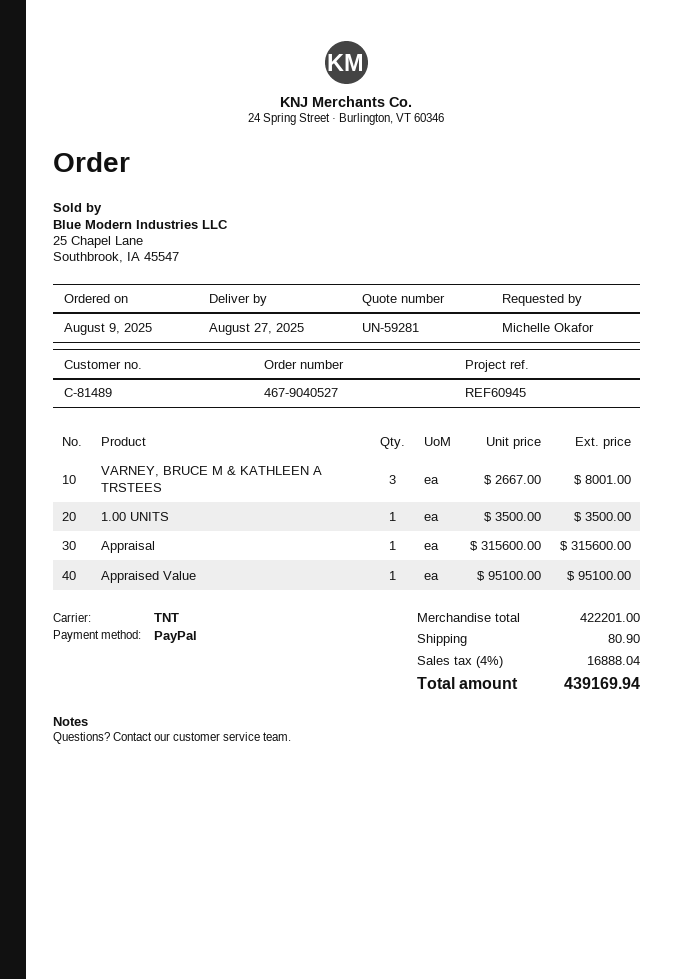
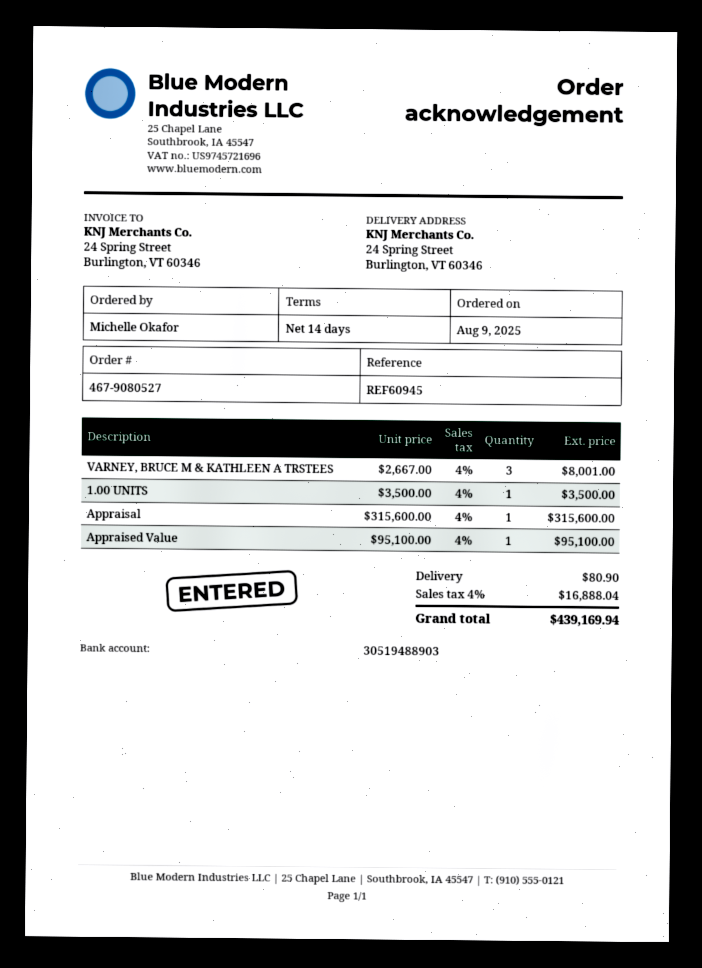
order number: 467-9040527 -> 467-9080527

